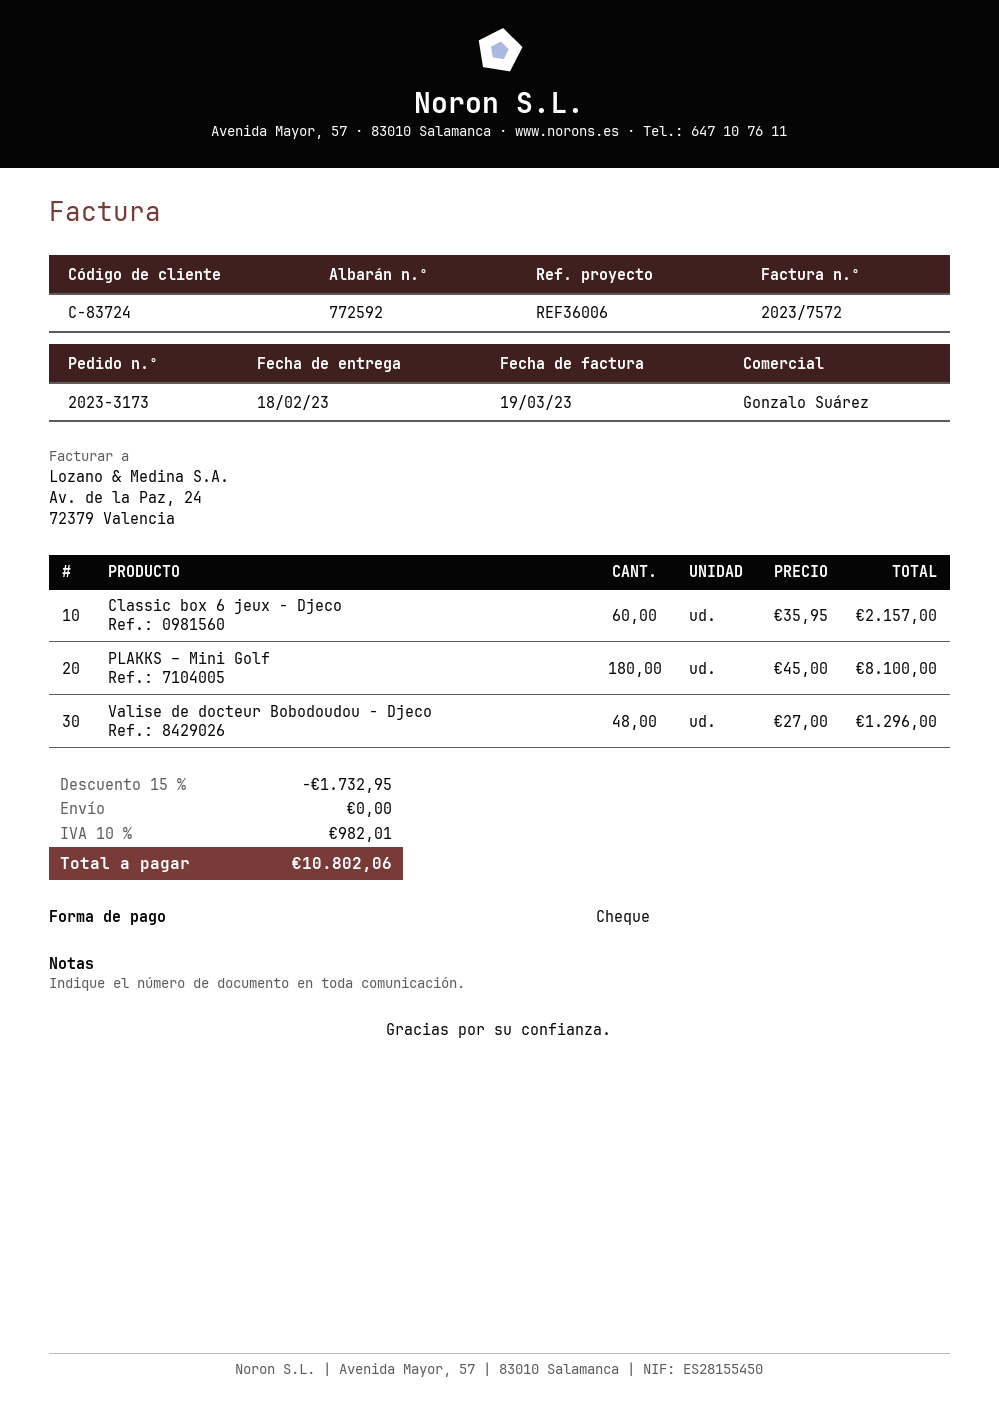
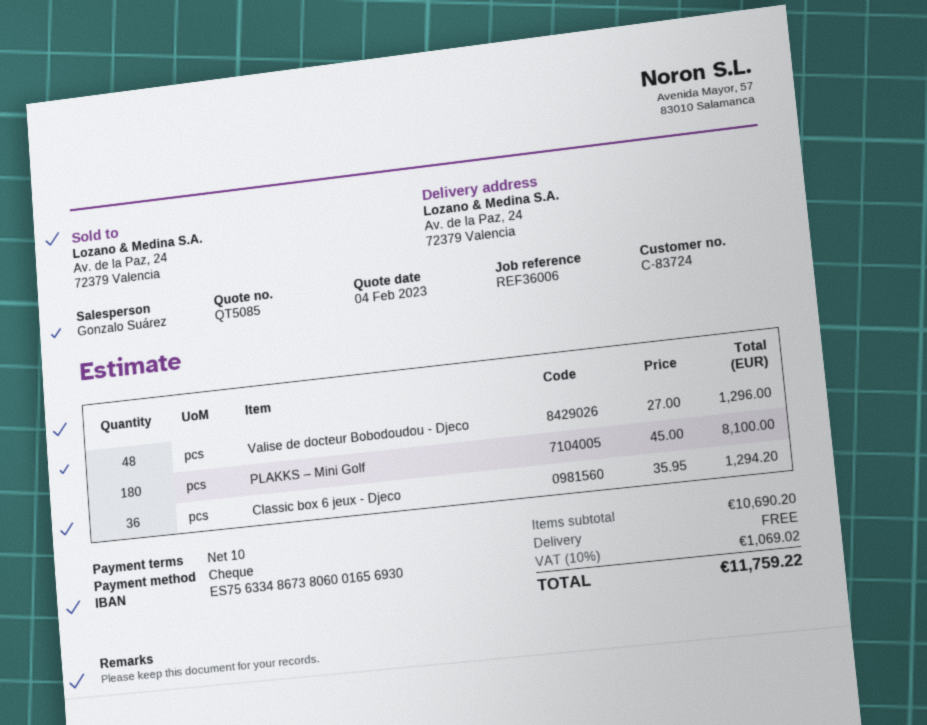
Classic box 6 jeux - Djeco: 60 x 35.95 = 2157.00 -> 36 x 35.95 = 1294.20
discount: 15% = 1732.95 -> none
tax: 10% = 982.01 -> 10% = 1069.02
total: 10802.06 -> 11759.22

